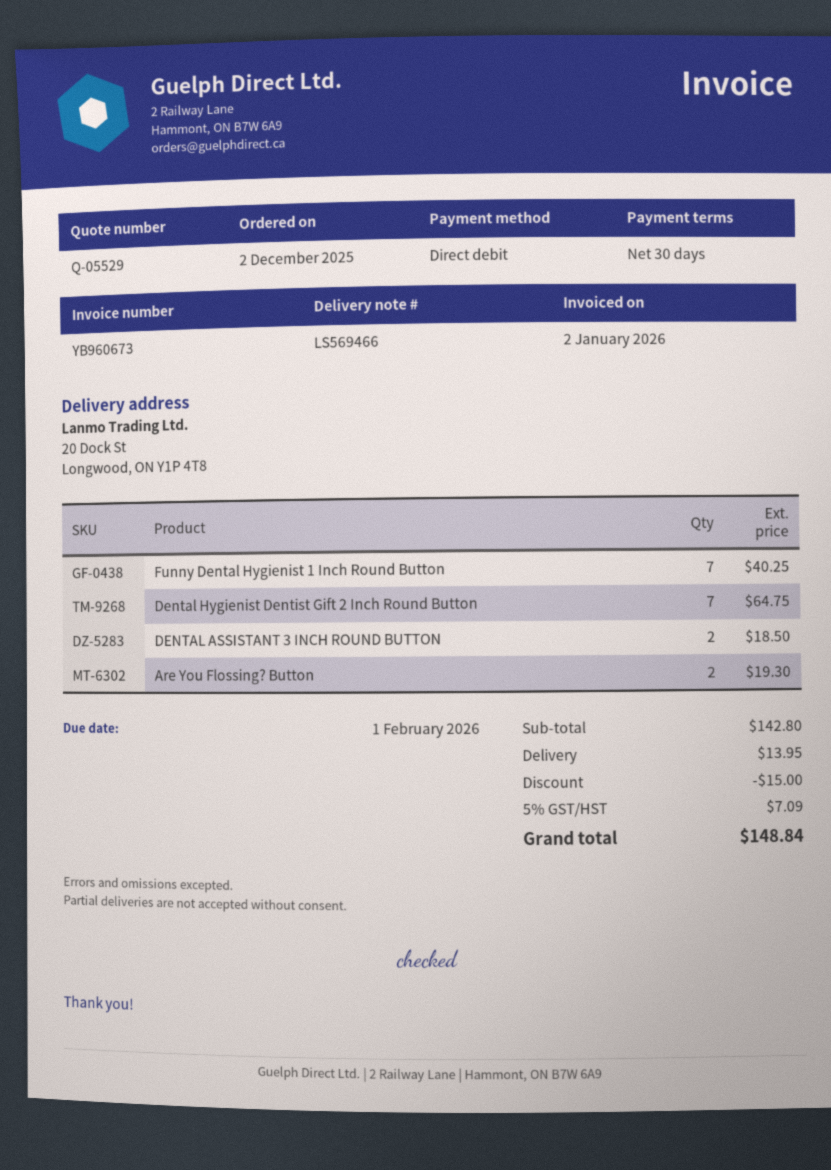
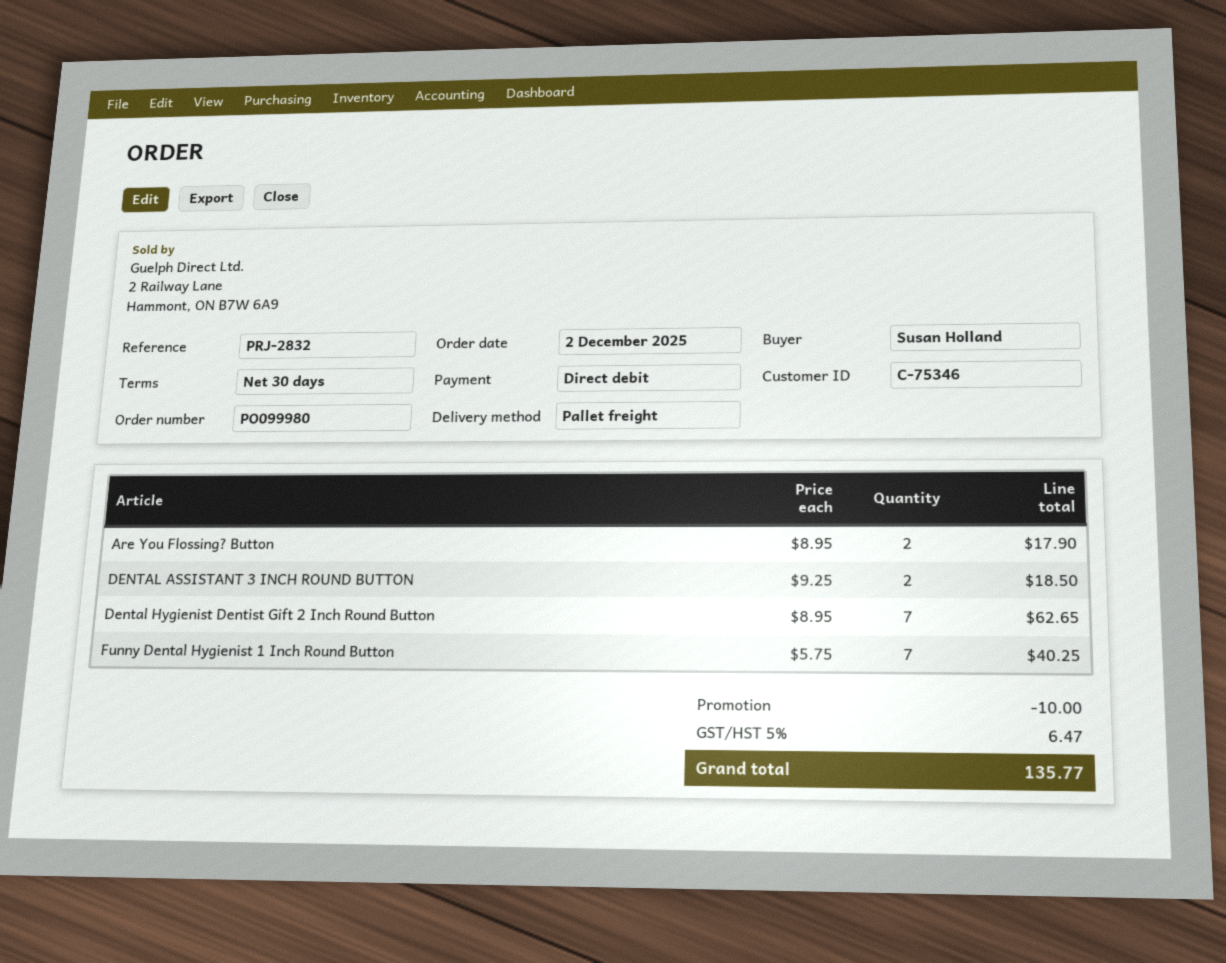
Dental Hygienist Dentist Gift 2 Inch Round Button: 7 for 64.75 -> 7 for 62.65
Are You Flossing? Button: 2 for 19.30 -> 2 for 17.90
discount: 15.00 -> 10.00
shipping: 13.95 -> none
tax: 5% = 7.09 -> 5% = 6.47
total: 148.84 -> 135.77

